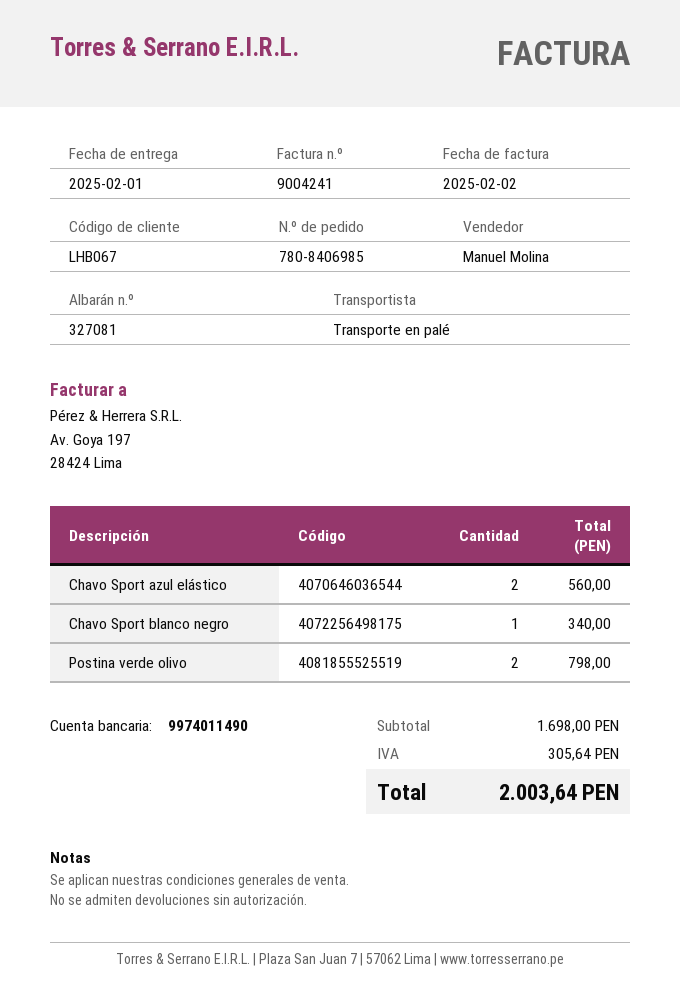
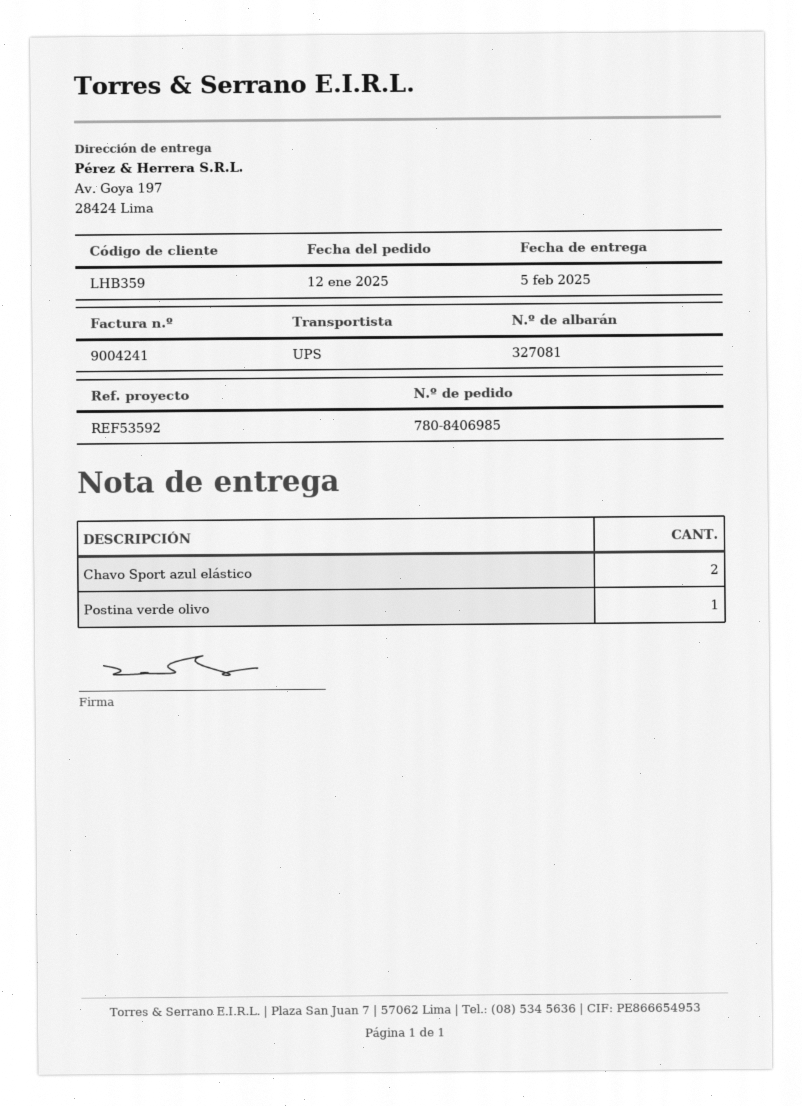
delivery date: 2025-02-01 -> 2025-02-05
customer number: LHB067 -> LHB359
shipping method: pallet freight -> UPS
Chavo Sport blanco negro: 1 -> none
Postina verde olivo: 2 -> 1

